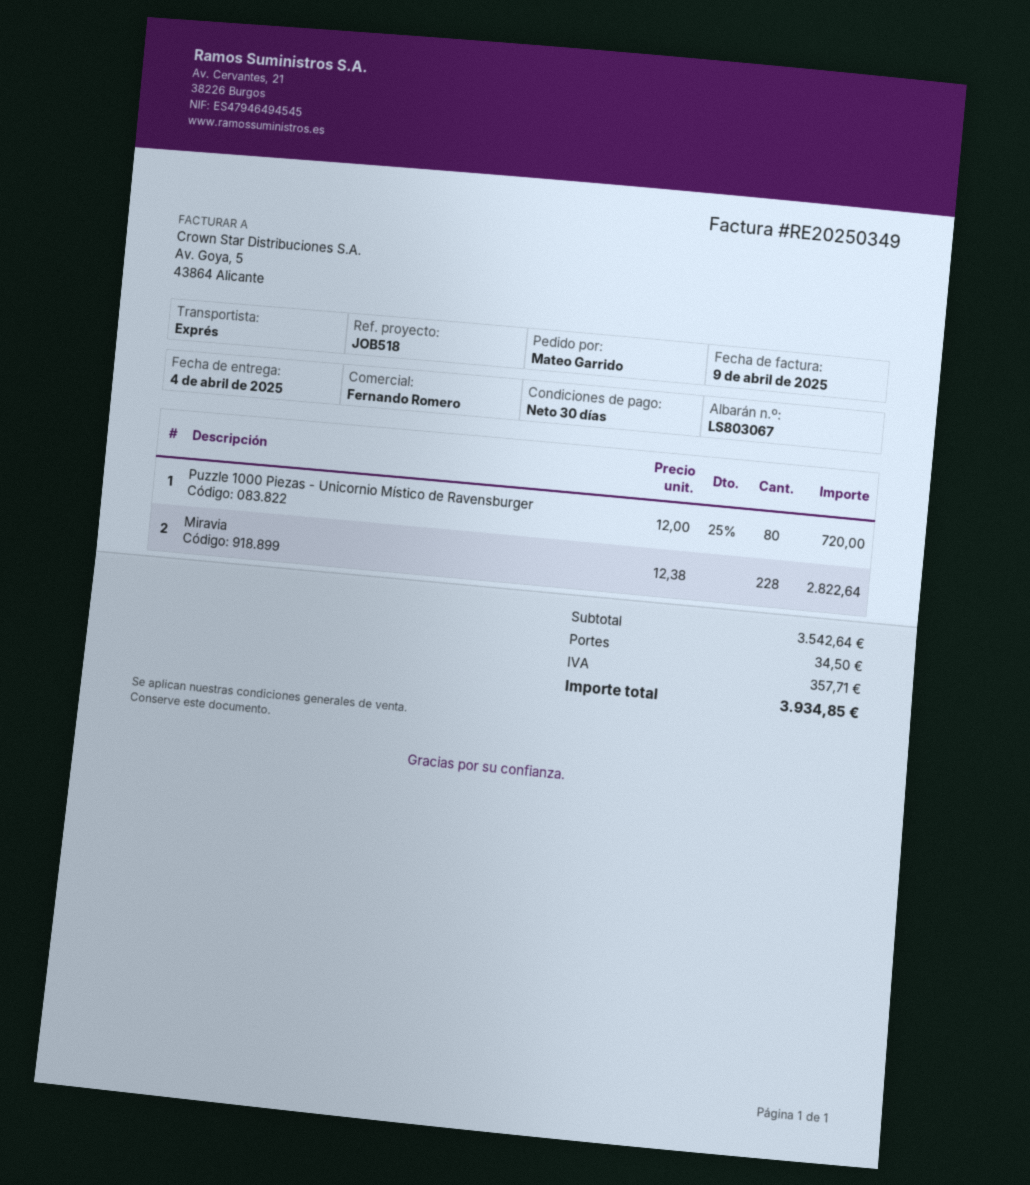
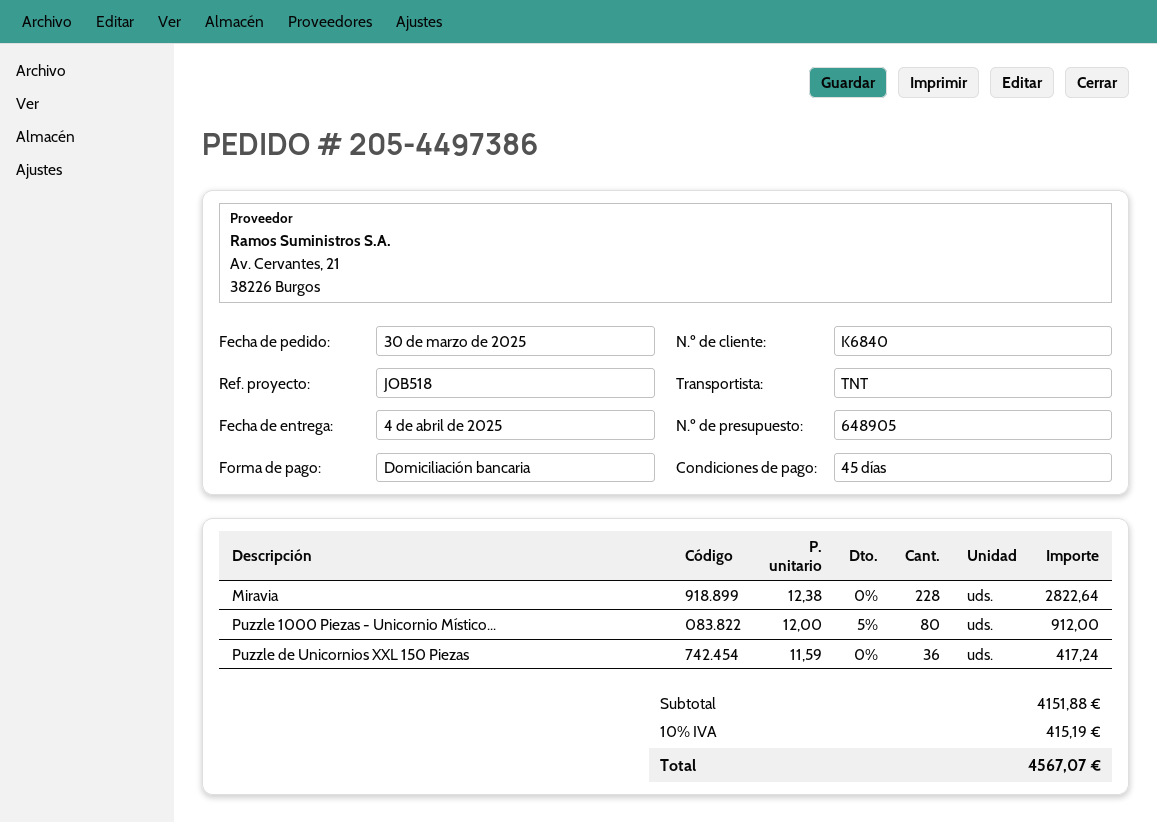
payment terms: 30 days -> 45 days
shipping method: express -> TNT
Puzzle 1000 Piezas - Unicornio Místico de Ravensburger: 80 x 12.00 - 25% = 720.00 -> 80 x 12.00 - 5% = 912.00
Puzzle de Unicornios XXL 150 Piezas: none -> 36 x 11.59 = 417.24
subtotal: 3542.64 -> 4151.88
shipping: 34.50 -> none
tax: 357.71 -> 415.19
total: 3934.85 -> 4567.07

